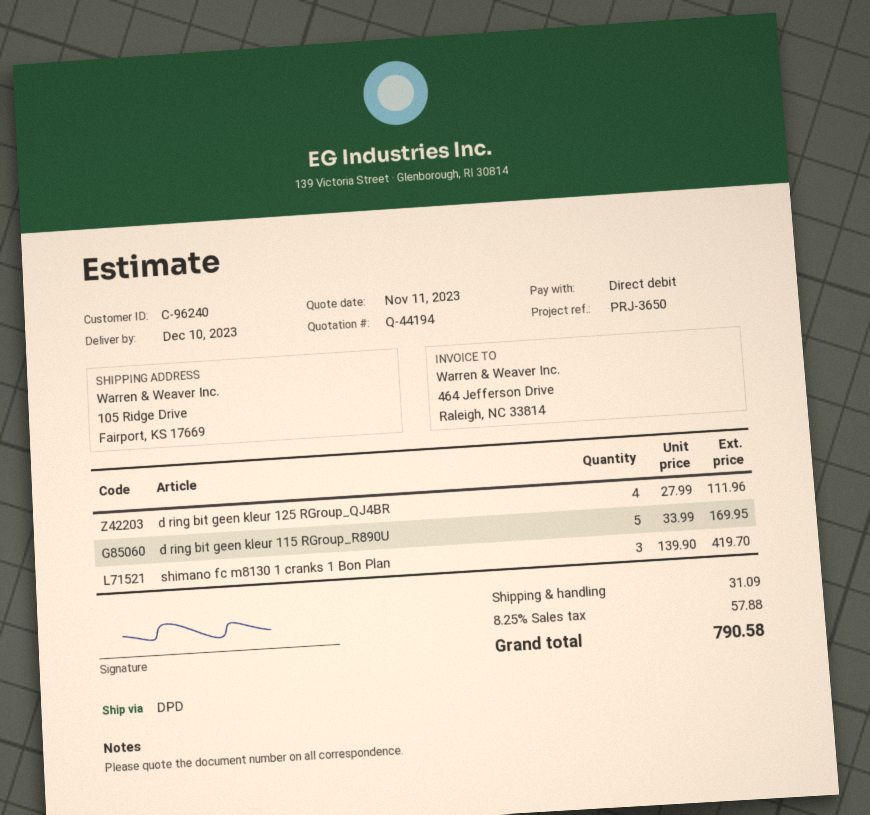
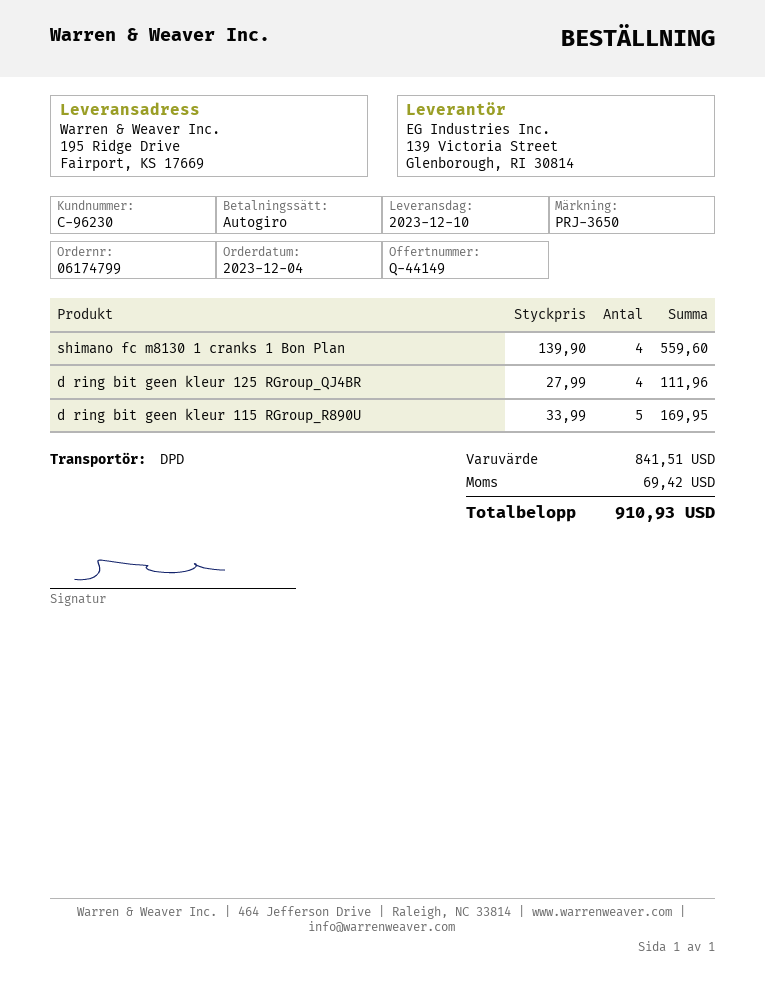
quote number: Q-44194 -> Q-44149
customer number: C-96240 -> C-96230
ship to: 105 Ridge Drive, Fairport, KS 17669 -> 195 Ridge Drive, Fairport, KS 17669
shimano fc m8130 1 cranks 1 Bon Plan: 3 x 139.90 = 419.70 -> 4 x 139.90 = 559.60
shipping: 31.09 -> none
tax: 57.88 -> 69.42
total: 790.58 -> 910.93

